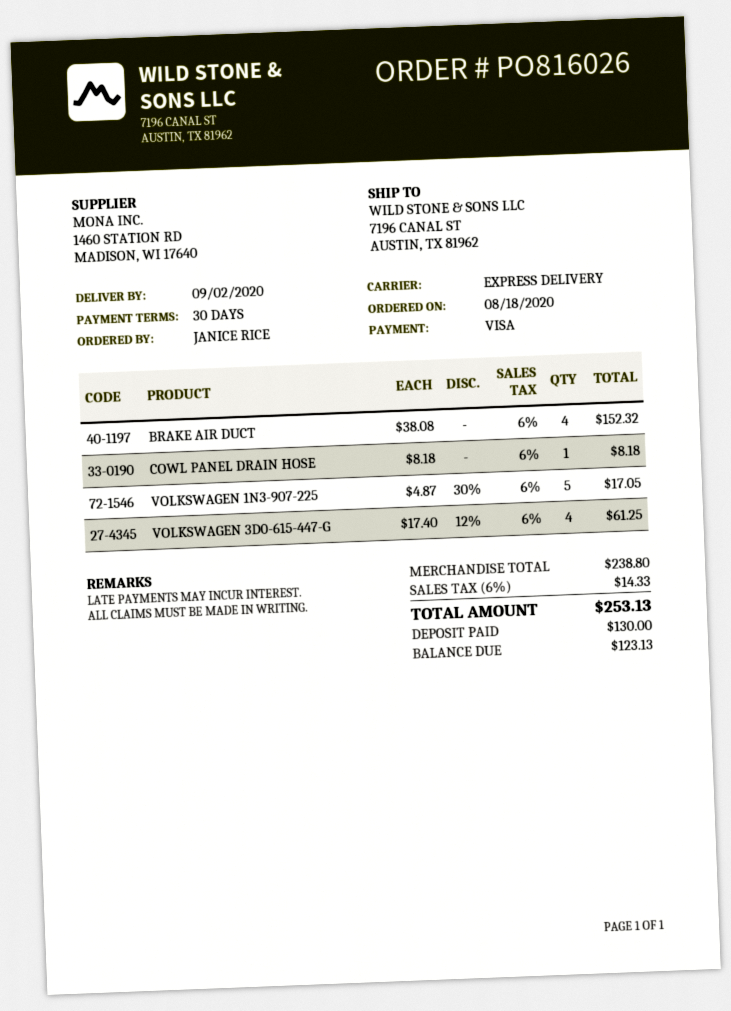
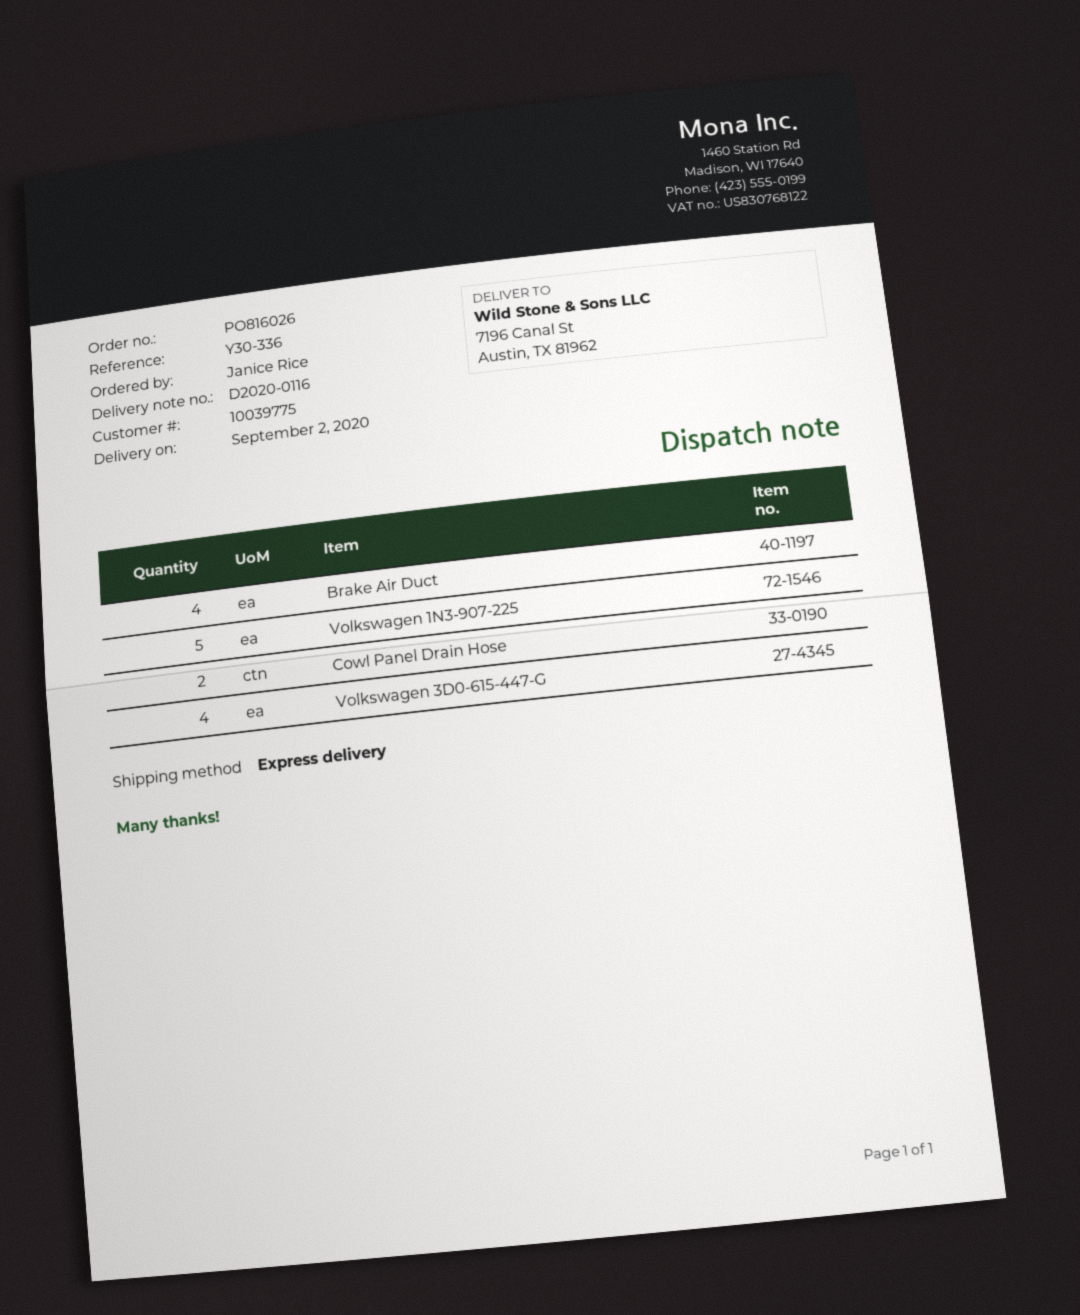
COWL PANEL DRAIN HOSE: 1 -> 2

